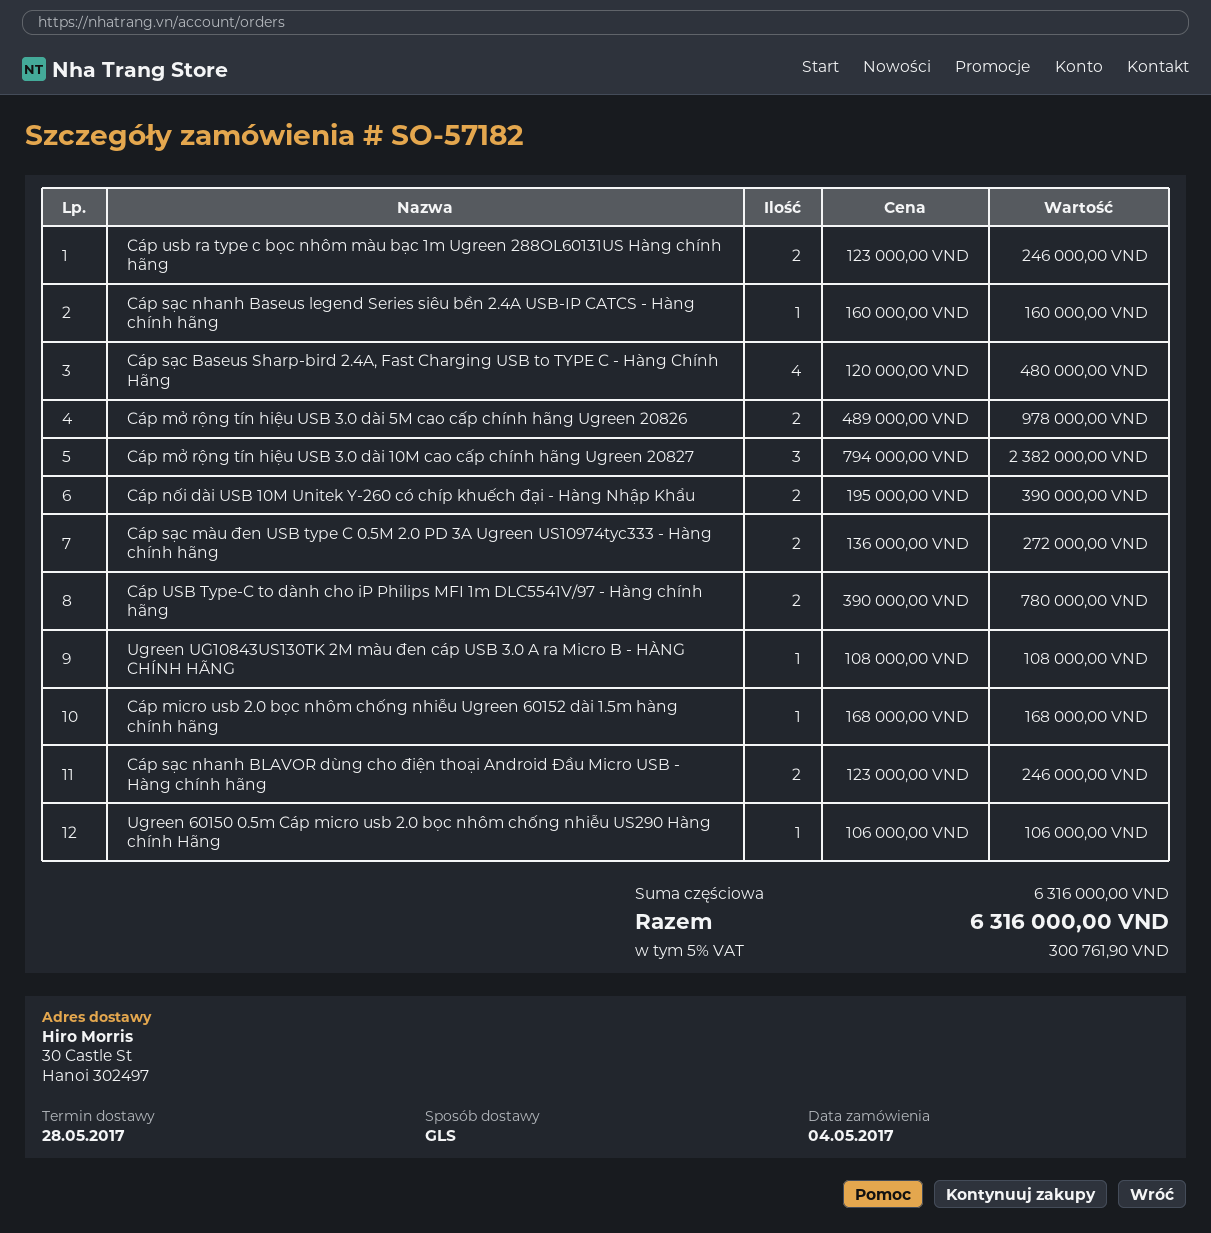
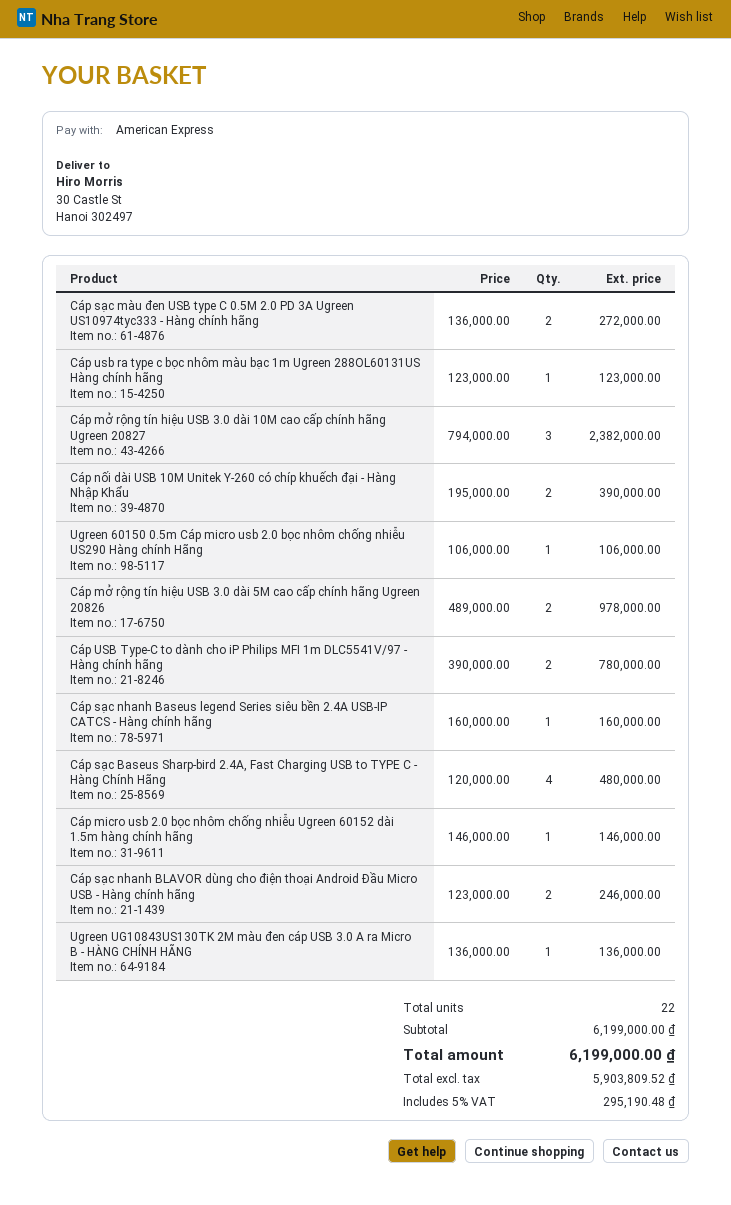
Cáp usb ra type c bọc nhôm màu bạc 1m Ugreen 288OL60131US Hàng chính hãng: 2 x 123000.00 = 246000.00 -> 1 x 123000.00 = 123000.00
Ugreen UG10843US130TK 2M màu đen cáp USB 3.0 A ra Micro B - HÀNG CHÍNH HÃNG: 1 x 108000.00 = 108000.00 -> 1 x 136000.00 = 136000.00
Cáp micro usb 2.0 bọc nhôm chống nhiễu Ugreen 60152 dài 1.5m hàng chính hãng: 1 x 168000.00 = 168000.00 -> 1 x 146000.00 = 146000.00
subtotal: 6316000.00 -> 6199000.00
tax: 5% = 300761.90 -> 5% = 295190.48
total: 6316000.00 -> 6199000.00

